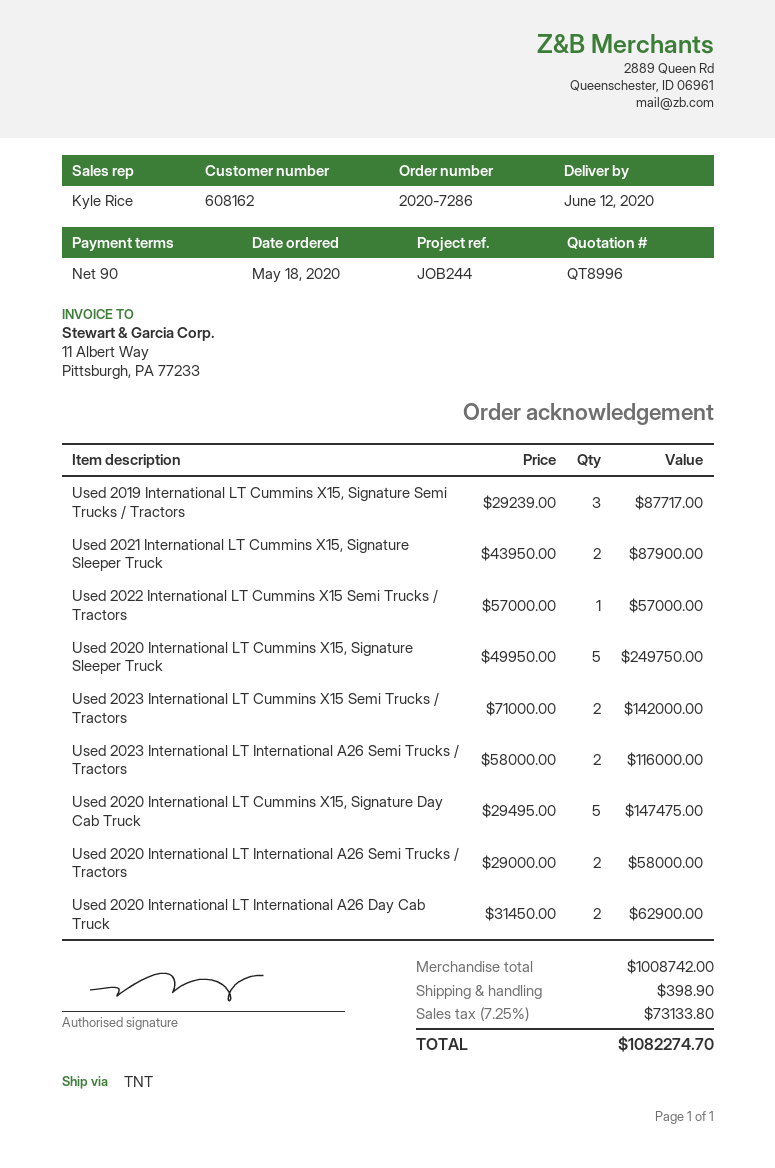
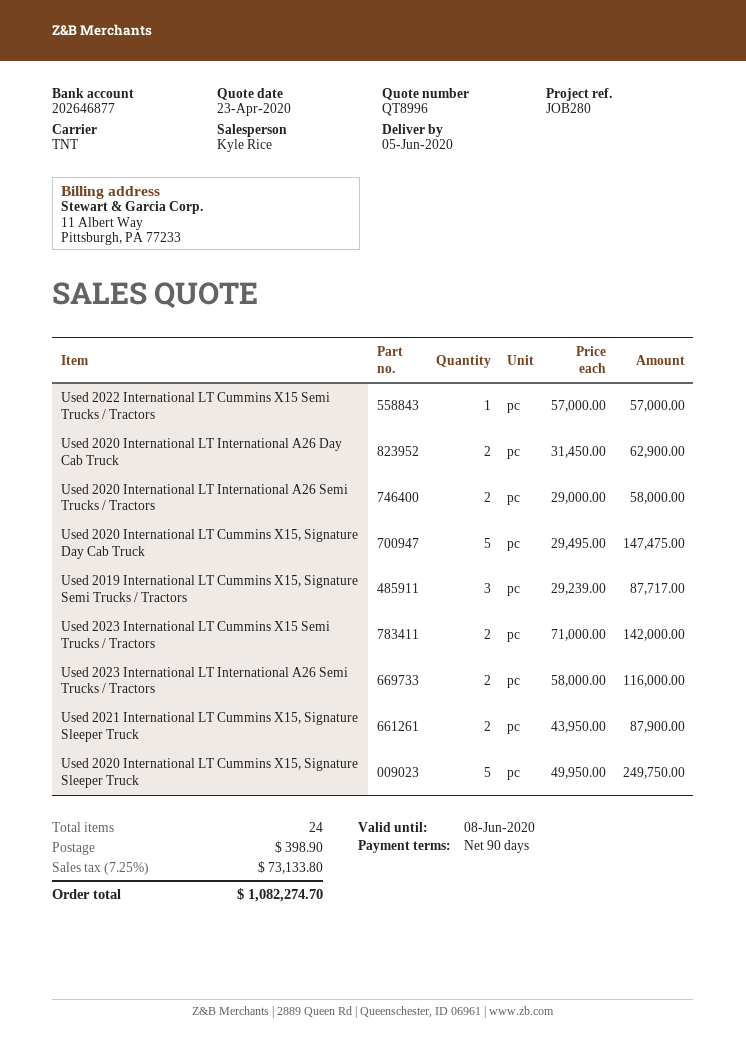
delivery date: 2020-06-12 -> 2020-06-05
reference: JOB244 -> JOB280

